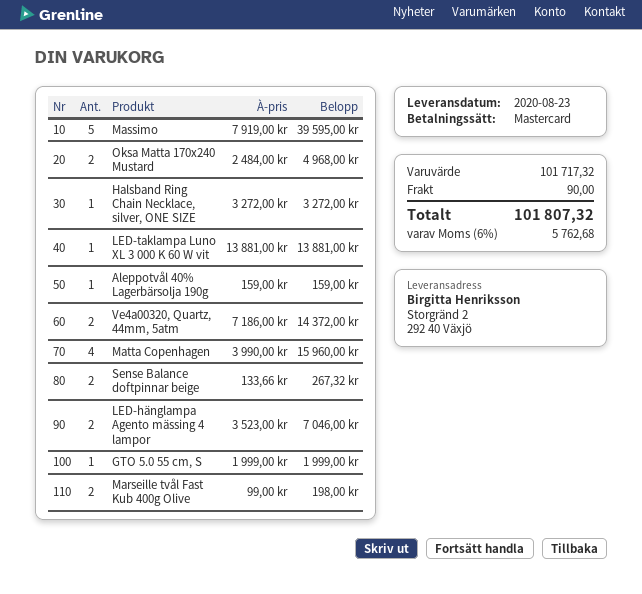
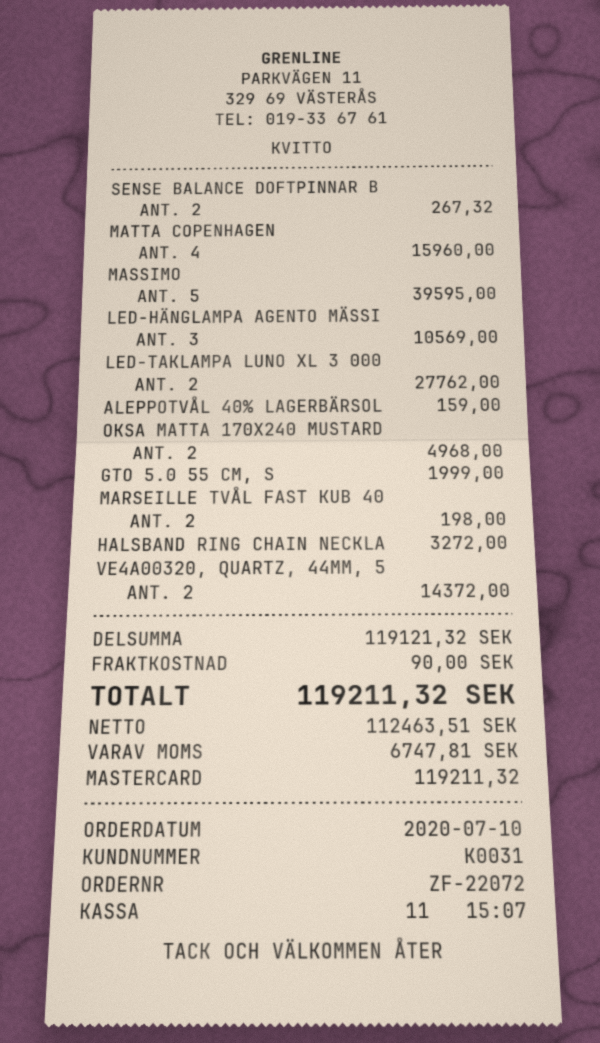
LED-taklampa Luno XL 3 000 K 60 W vit: 1 for 13881.00 -> 2 for 27762.00
LED-hänglampa Agento mässing 4 lampor: 2 for 7046.00 -> 3 for 10569.00
subtotal: 101717.32 -> 119121.32
tax: 5762.68 -> 6747.81
total: 101807.32 -> 119211.32

